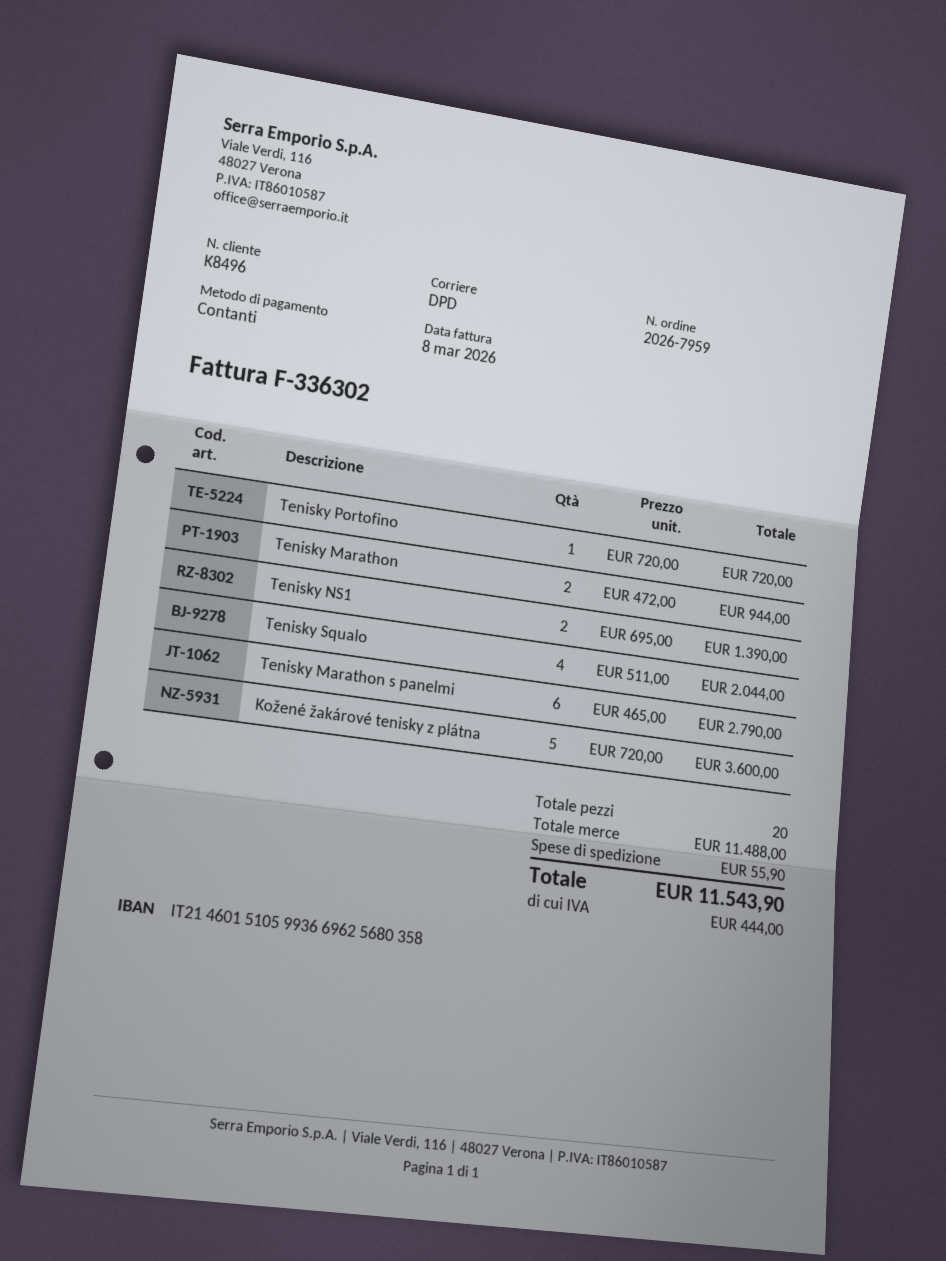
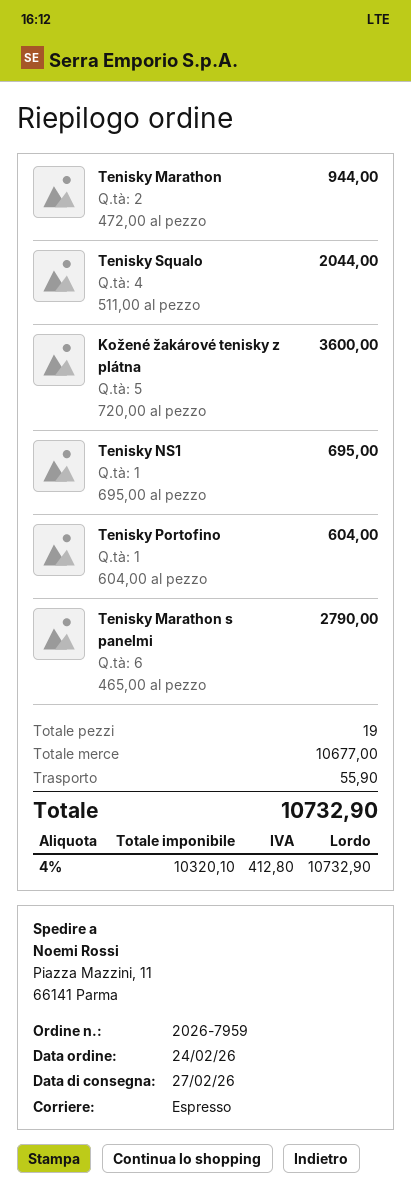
shipping method: DPD -> express
Tenisky Portofino: 1 x 720.00 = 720.00 -> 1 x 604.00 = 604.00
Tenisky NS1: 2 x 695.00 = 1390.00 -> 1 x 695.00 = 695.00
total quantity: 20 -> 19
subtotal: 11488.00 -> 10677.00
tax: 444.00 -> 412.80
total: 11543.90 -> 10732.90

